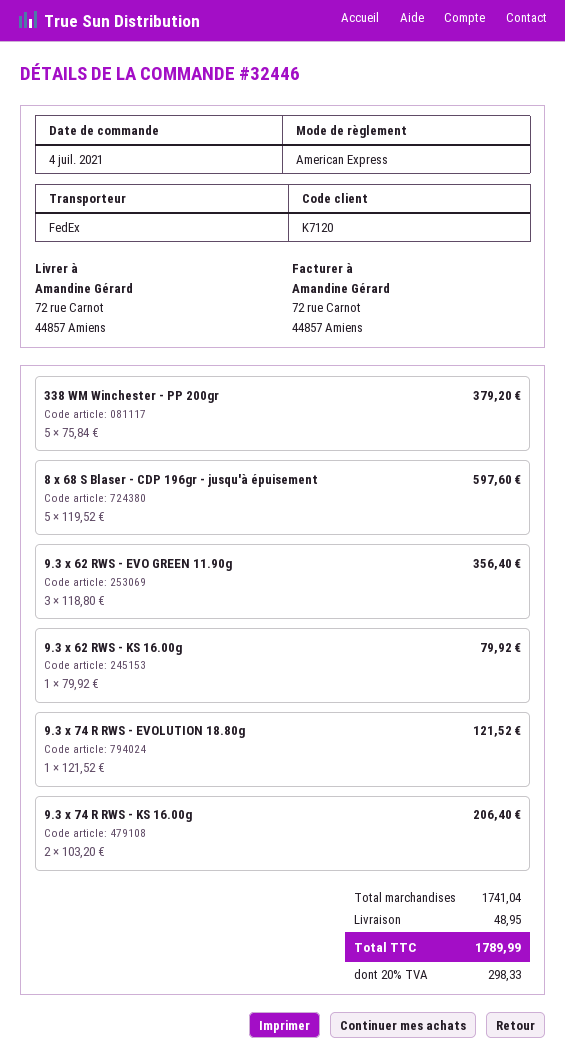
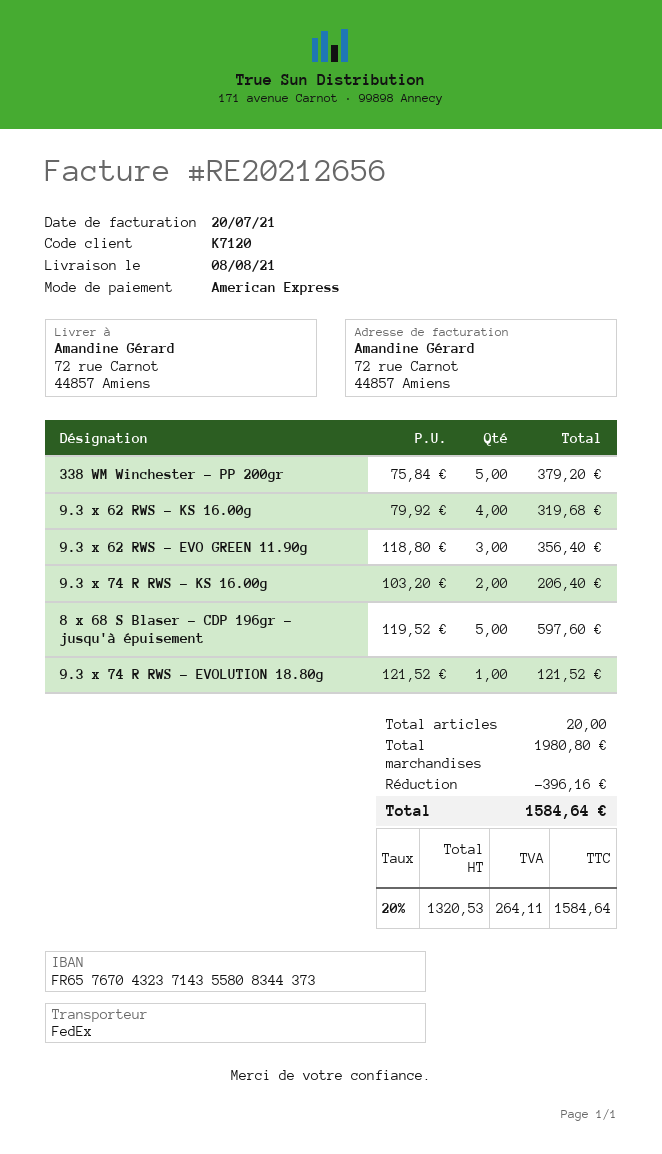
9.3 x 62 RWS - KS 16.00g: 1 x 79.92 = 79.92 -> 4 x 79.92 = 319.68
subtotal: 1741.04 -> 1980.80
discount: none -> 396.16
shipping: 48.95 -> none
tax: 20% = 298.33 -> 20% = 264.11
total: 1789.99 -> 1584.64

